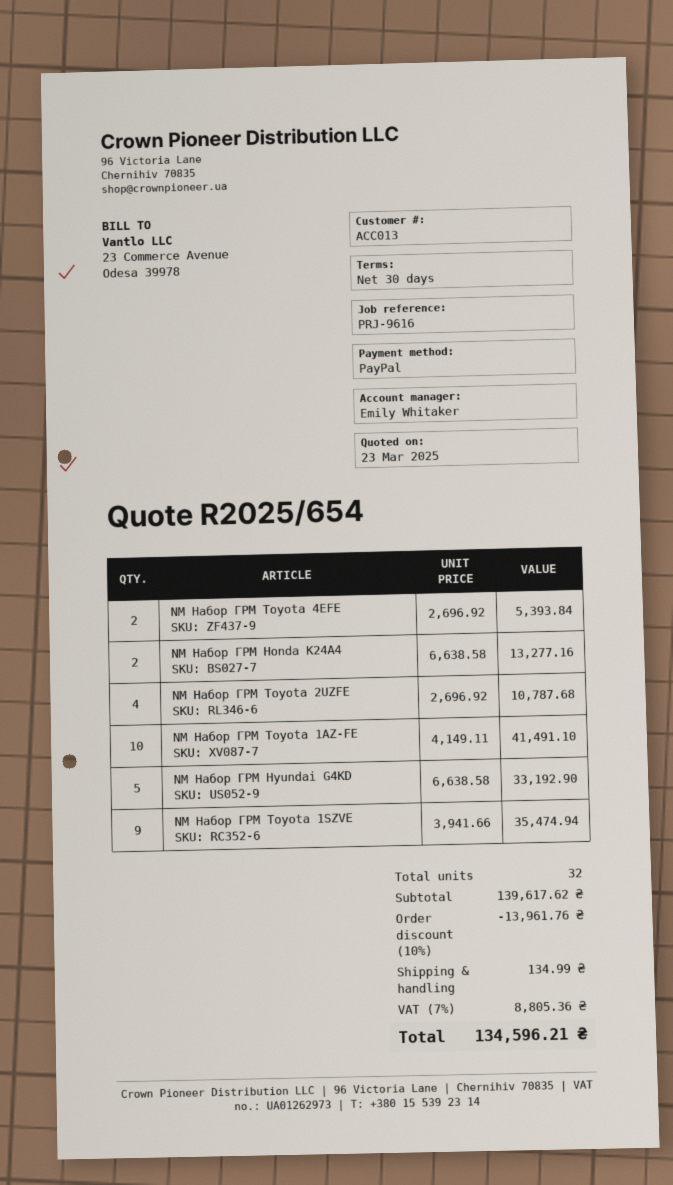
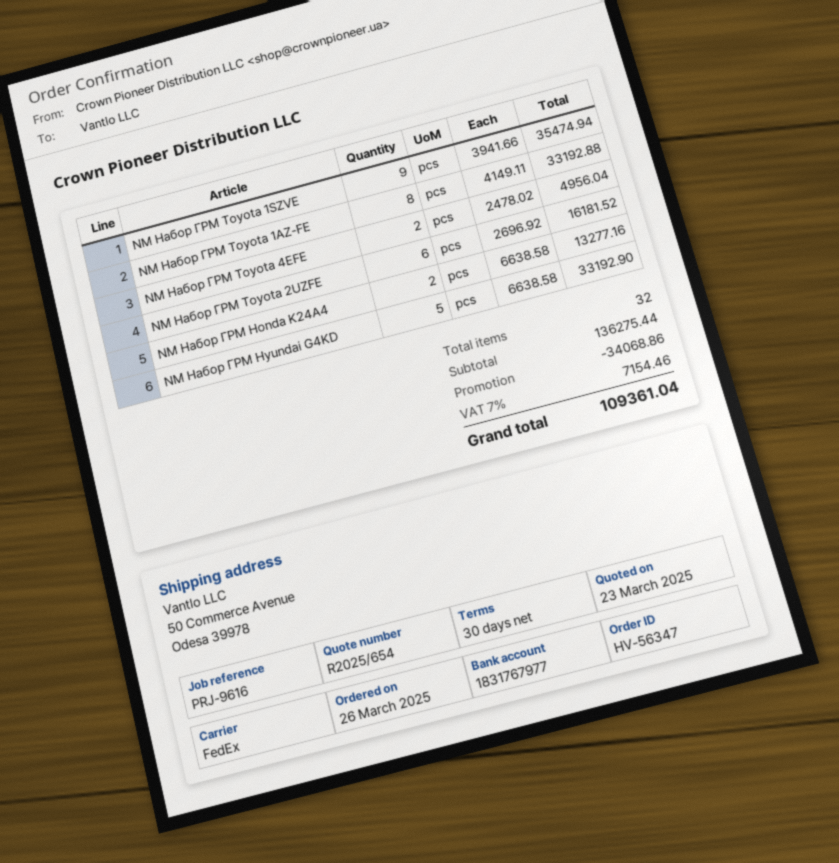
NM Набор ГРМ Toyota 4EFE: 2 x 2696.92 = 5393.84 -> 2 x 2478.02 = 4956.04
NM Набор ГРМ Toyota 2UZFE: 4 x 2696.92 = 10787.68 -> 6 x 2696.92 = 16181.52
NM Набор ГРМ Toyota 1AZ-FE: 10 x 4149.11 = 41491.10 -> 8 x 4149.11 = 33192.88
subtotal: 139617.62 -> 136275.44
discount: 13961.76 -> 34068.86
shipping: 134.99 -> none
tax: 7% = 8805.36 -> 7% = 7154.46
total: 134596.21 -> 109361.04

